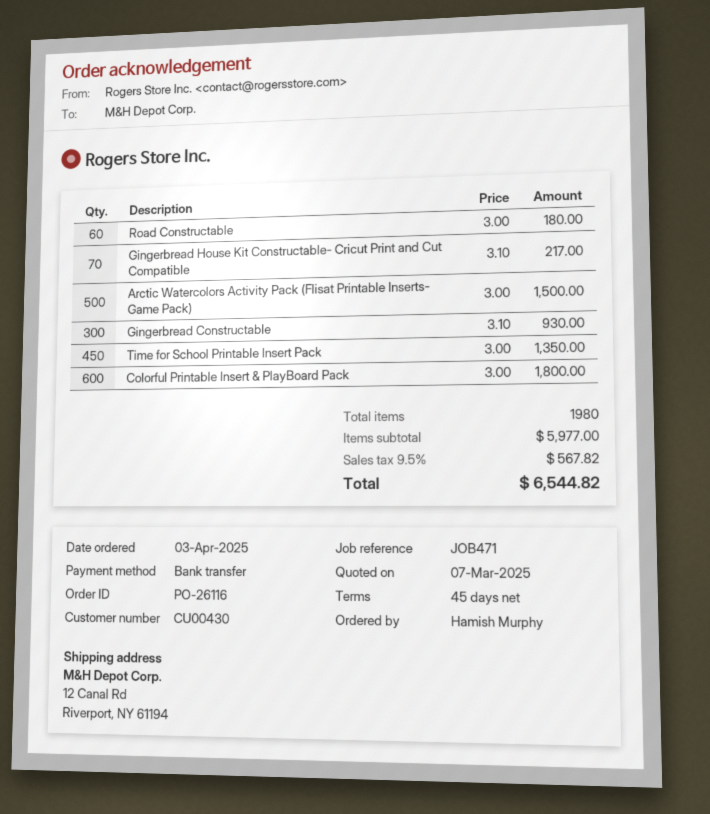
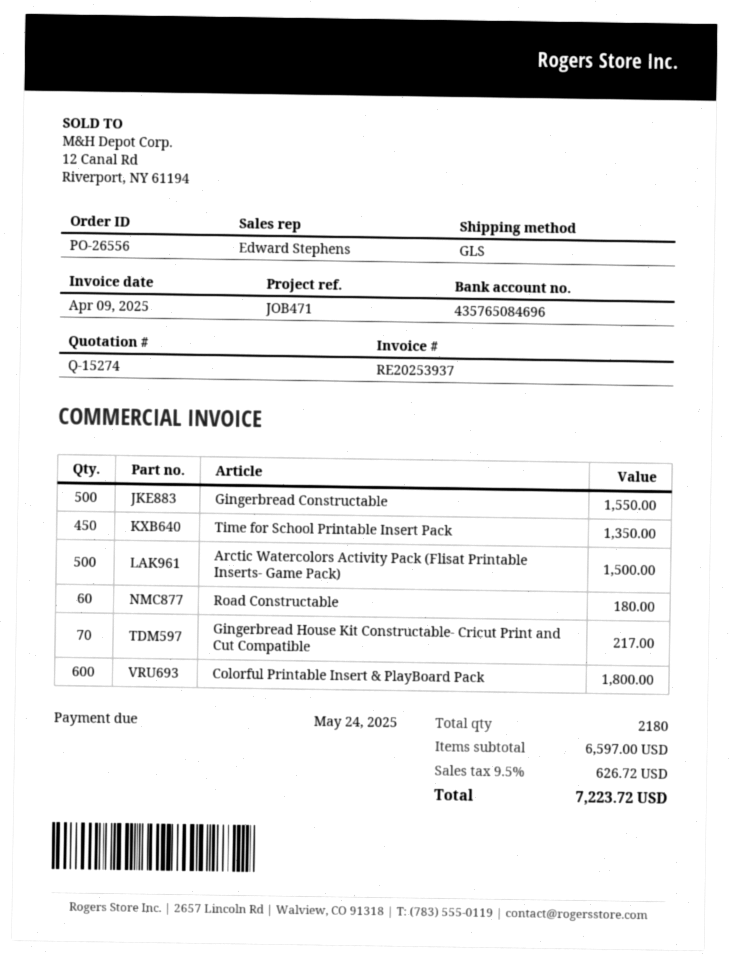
order number: PO-26116 -> PO-26556
Gingerbread Constructable: 300 for 930.00 -> 500 for 1550.00
total quantity: 1980 -> 2180
subtotal: 5977.00 -> 6597.00
tax: 9.5% = 567.82 -> 9.5% = 626.72
total: 6544.82 -> 7223.72

